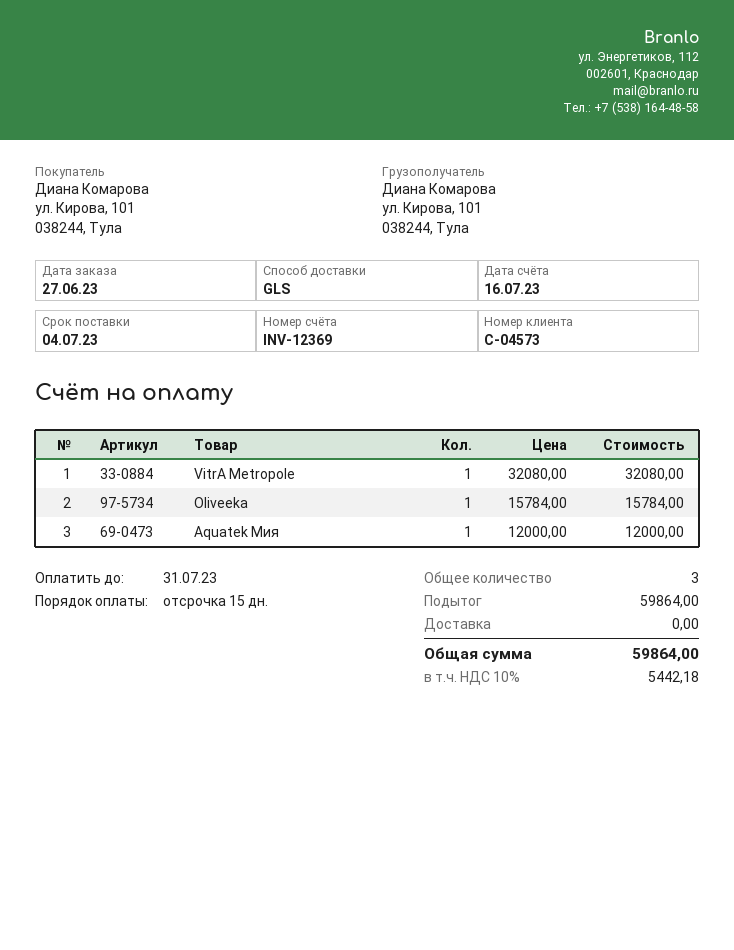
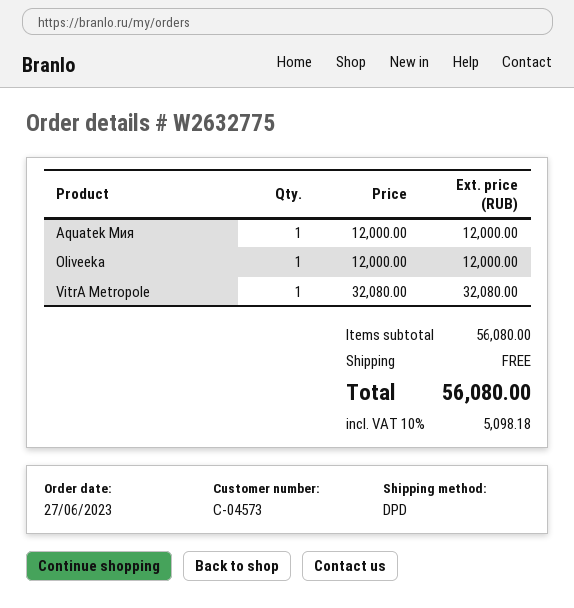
shipping method: GLS -> DPD
Oliveeka: 1 x 15784.00 = 15784.00 -> 1 x 12000.00 = 12000.00
subtotal: 59864.00 -> 56080.00
tax: 10% = 5442.18 -> 10% = 5098.18
total: 59864.00 -> 56080.00

